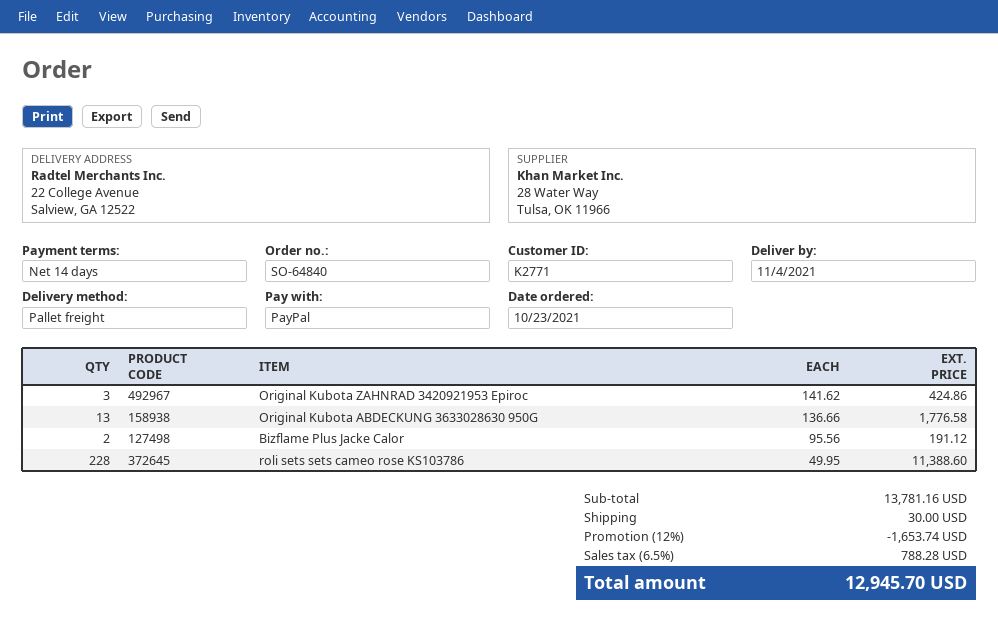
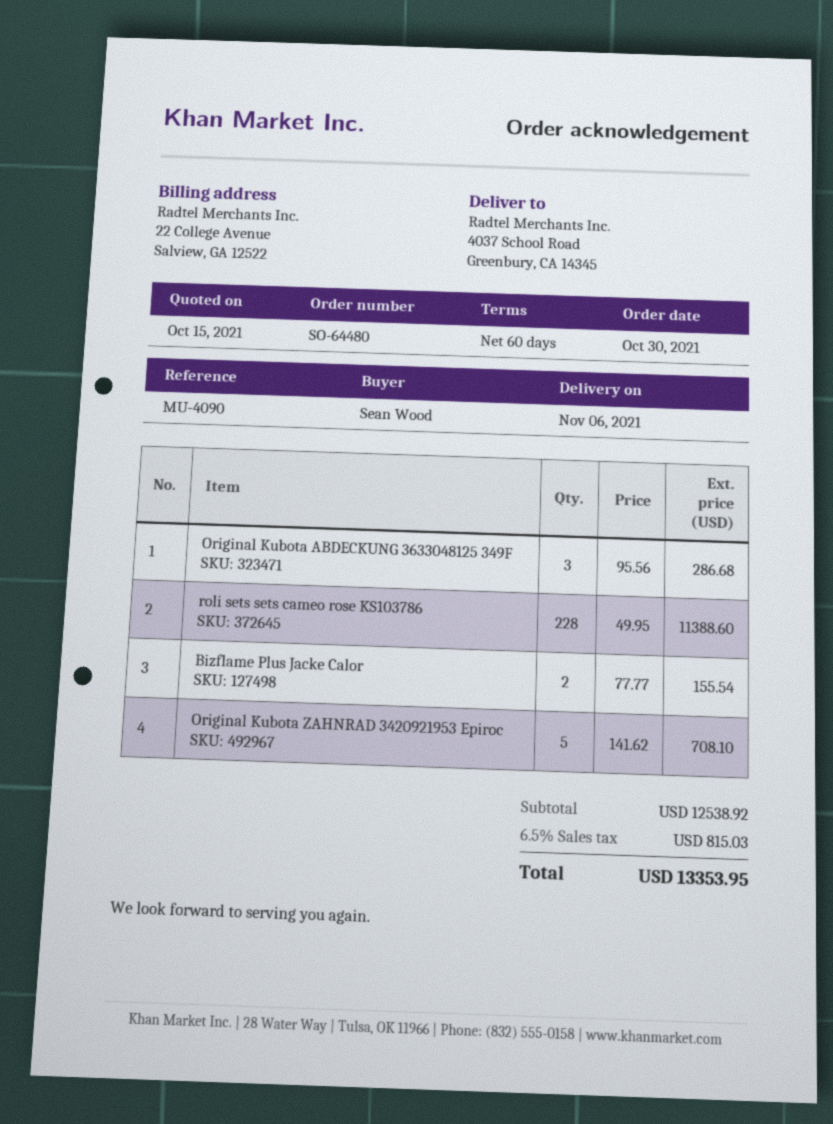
order number: SO-64840 -> SO-64480
order date: 2021-10-23 -> 2021-10-30
delivery date: 2021-11-04 -> 2021-11-06
payment terms: 14 days -> 60 days
ship to: 22 College Avenue, Salview, GA 12522 -> 4037 School Road, Greenbury, CA 14345
Original Kubota ZAHNRAD 3420921953 Epiroc: 3 x 141.62 = 424.86 -> 5 x 141.62 = 708.10
Original Kubota ABDECKUNG 3633028630 950G: 13 x 136.66 = 1776.58 -> none
Bizflame Plus Jacke Calor: 2 x 95.56 = 191.12 -> 2 x 77.77 = 155.54
Original Kubota ABDECKUNG 3633048125 349F: none -> 3 x 95.56 = 286.68
subtotal: 13781.16 -> 12538.92
discount: 12% = 1653.74 -> none
shipping: 30.00 -> none
tax: 6.5% = 788.28 -> 6.5% = 815.03
total: 12945.70 -> 13353.95

